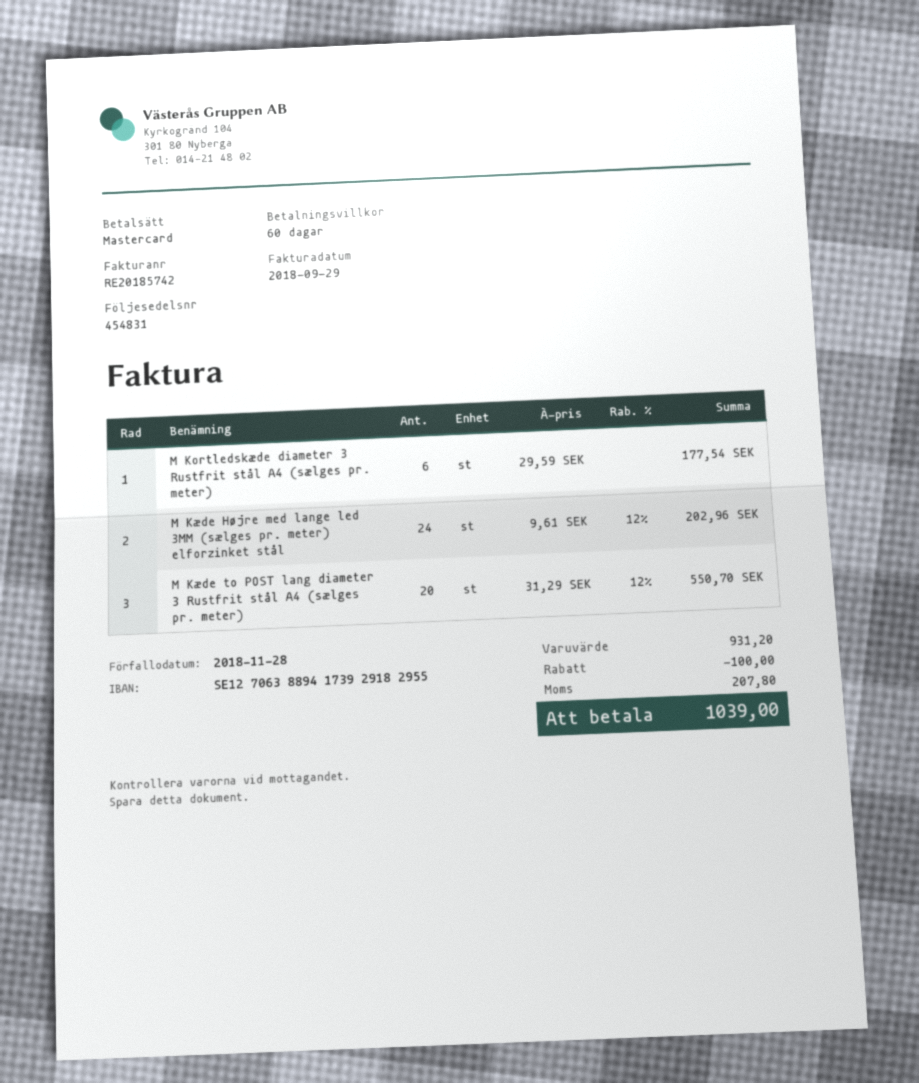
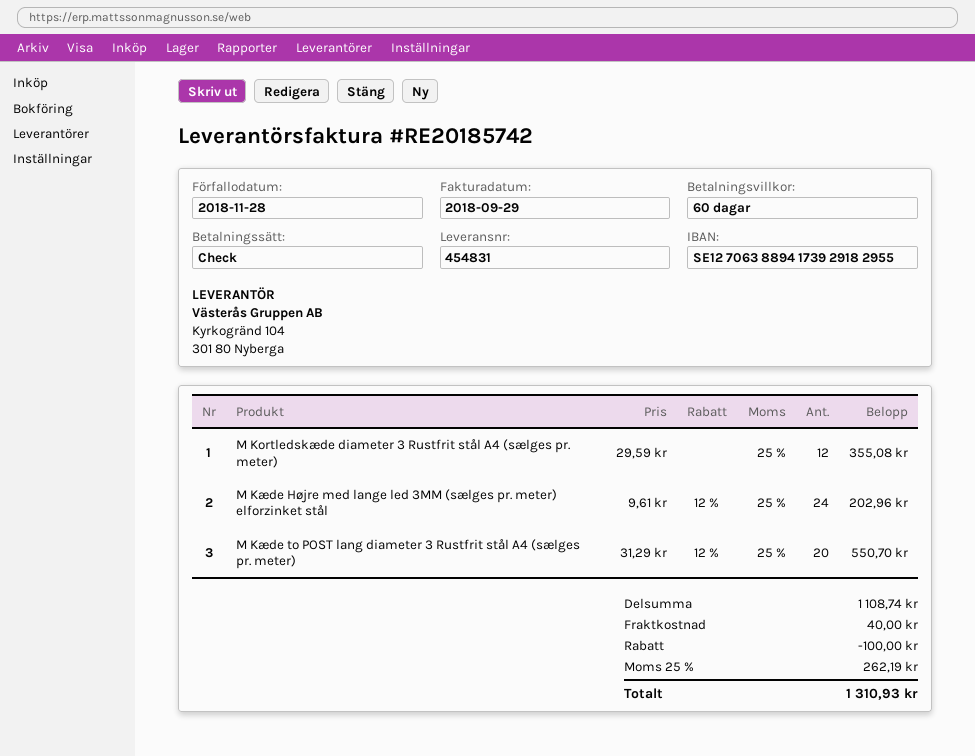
payment method: Mastercard -> cheque
M Kortledskæde diameter 3 Rustfrit stål A4 (sælges pr. meter): 6 x 29.59 = 177.54 -> 12 x 29.59 = 355.08
subtotal: 931.20 -> 1108.74
shipping: none -> 40.00
tax: 207.80 -> 262.19
total: 1039.00 -> 1310.93

